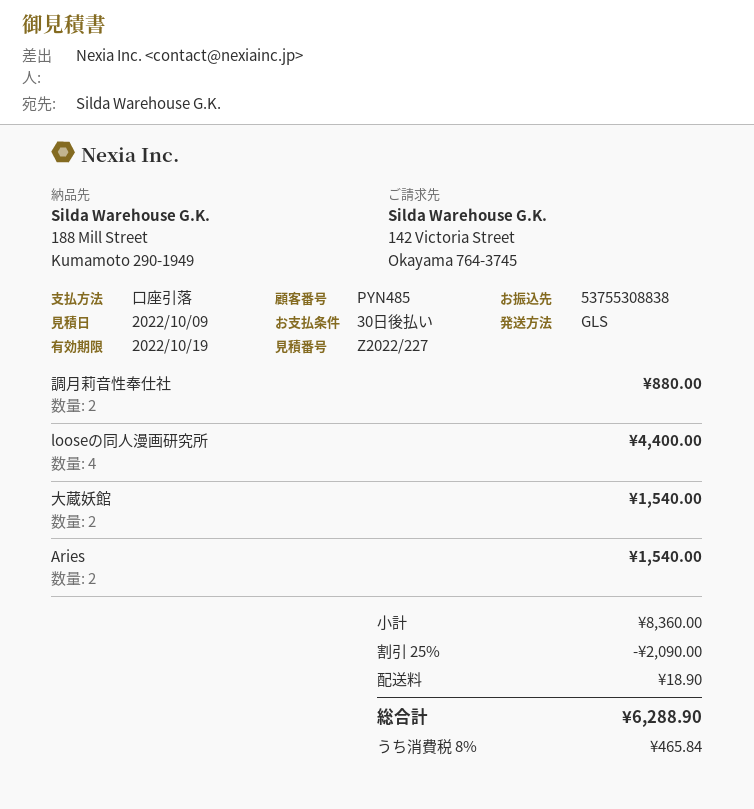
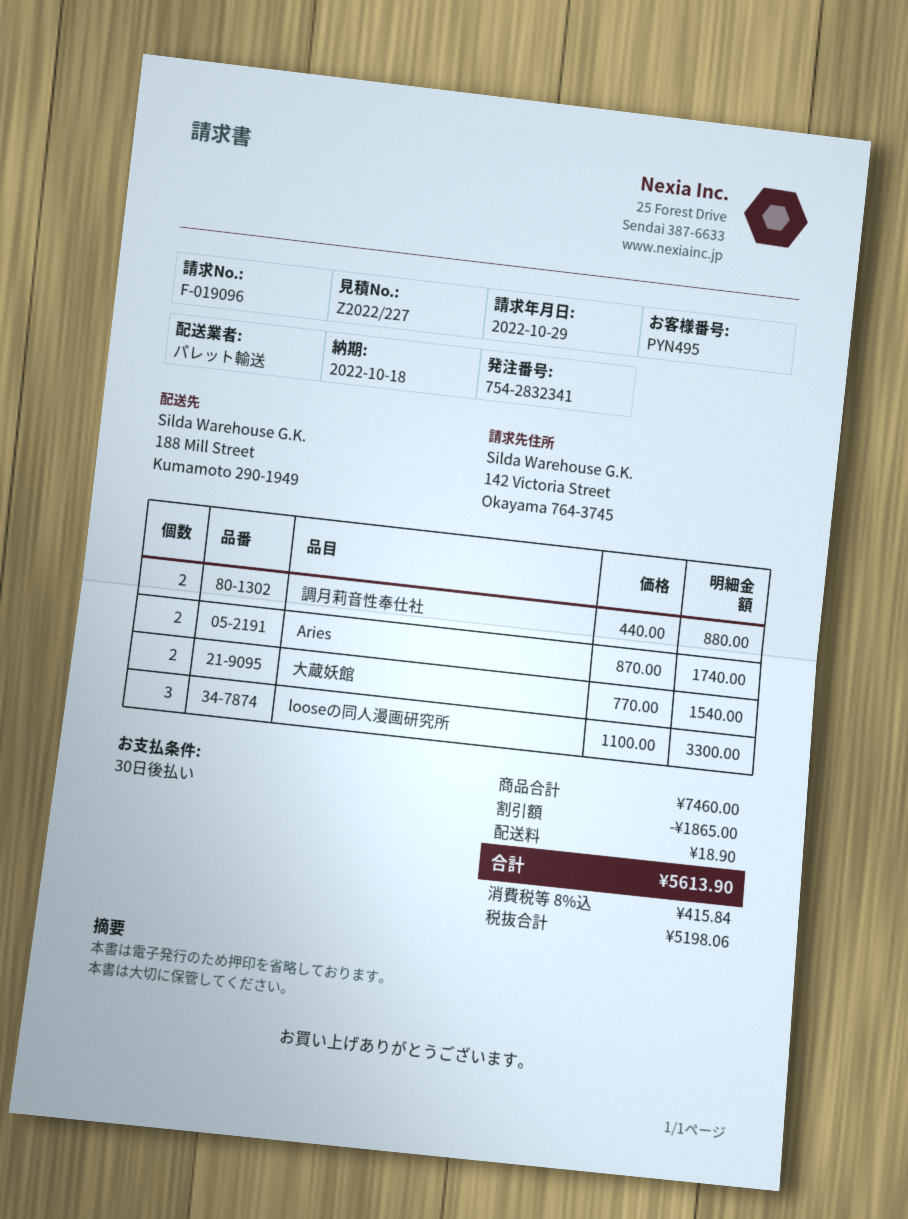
customer number: PYN485 -> PYN495
shipping method: GLS -> pallet freight
looseの同人漫画研究所: 4 for 4400.00 -> 3 for 3300.00
Aries: 2 for 1540.00 -> 2 for 1740.00
subtotal: 8360.00 -> 7460.00
discount: 2090.00 -> 1865.00
tax: 8% = 465.84 -> 8% = 415.84
total: 6288.90 -> 5613.90

